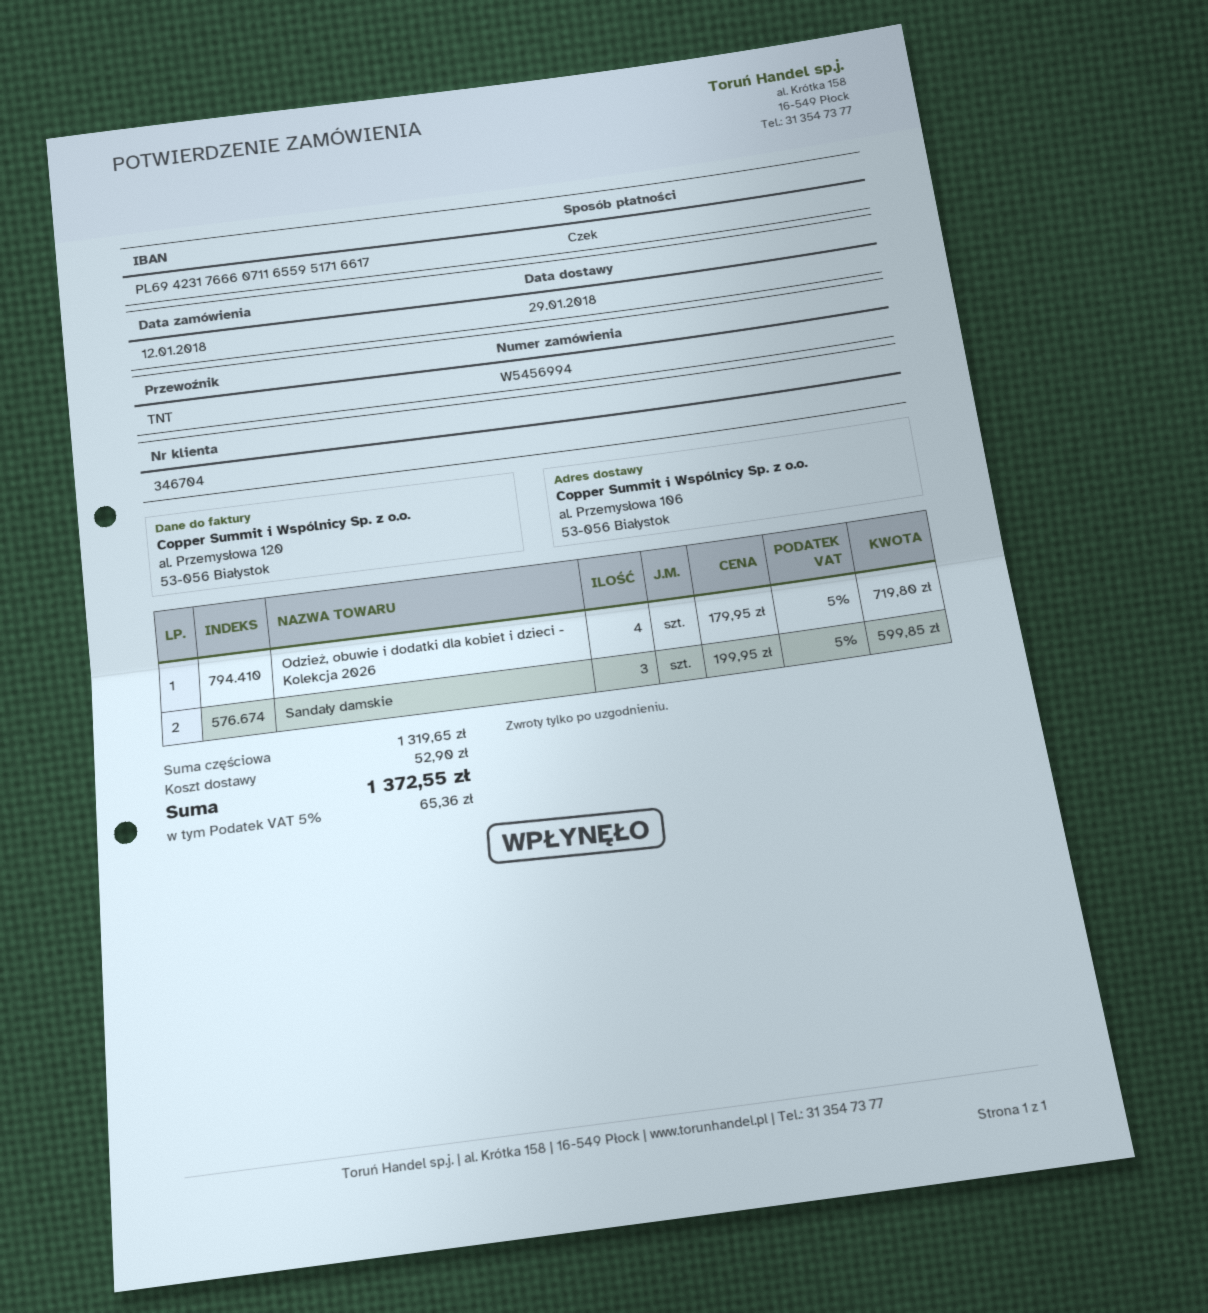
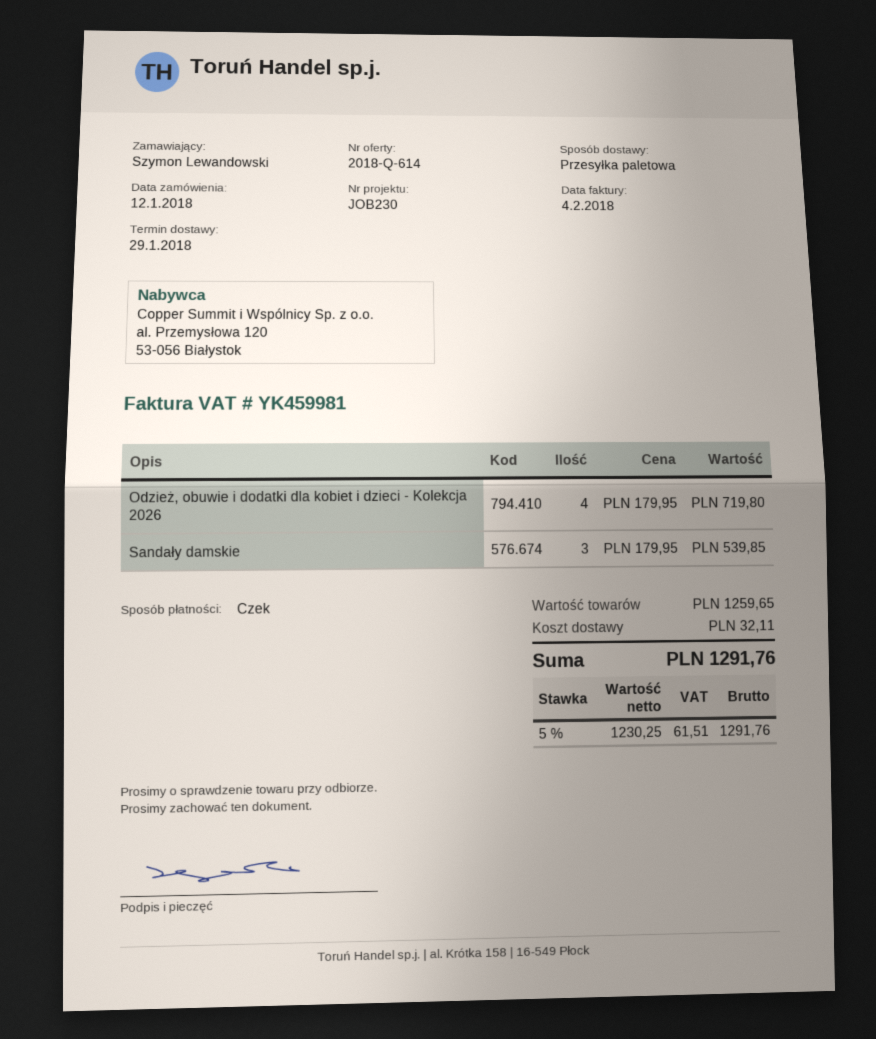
shipping method: TNT -> pallet freight
Sandały damskie: 3 x 199.95 = 599.85 -> 3 x 179.95 = 539.85
subtotal: 1319.65 -> 1259.65
shipping: 52.90 -> 32.11
tax: 5% = 65.36 -> 5% = 61.51
total: 1372.55 -> 1291.76

